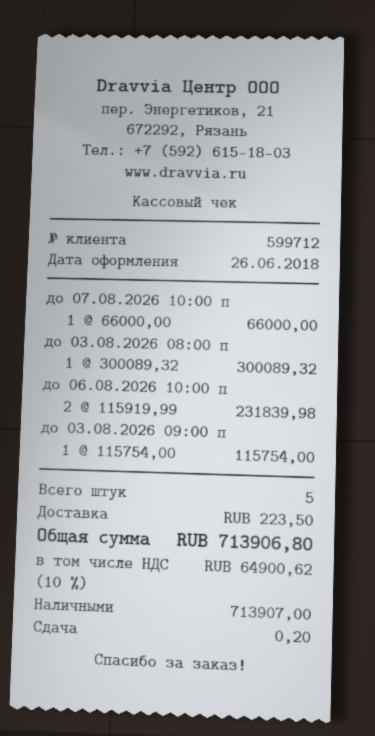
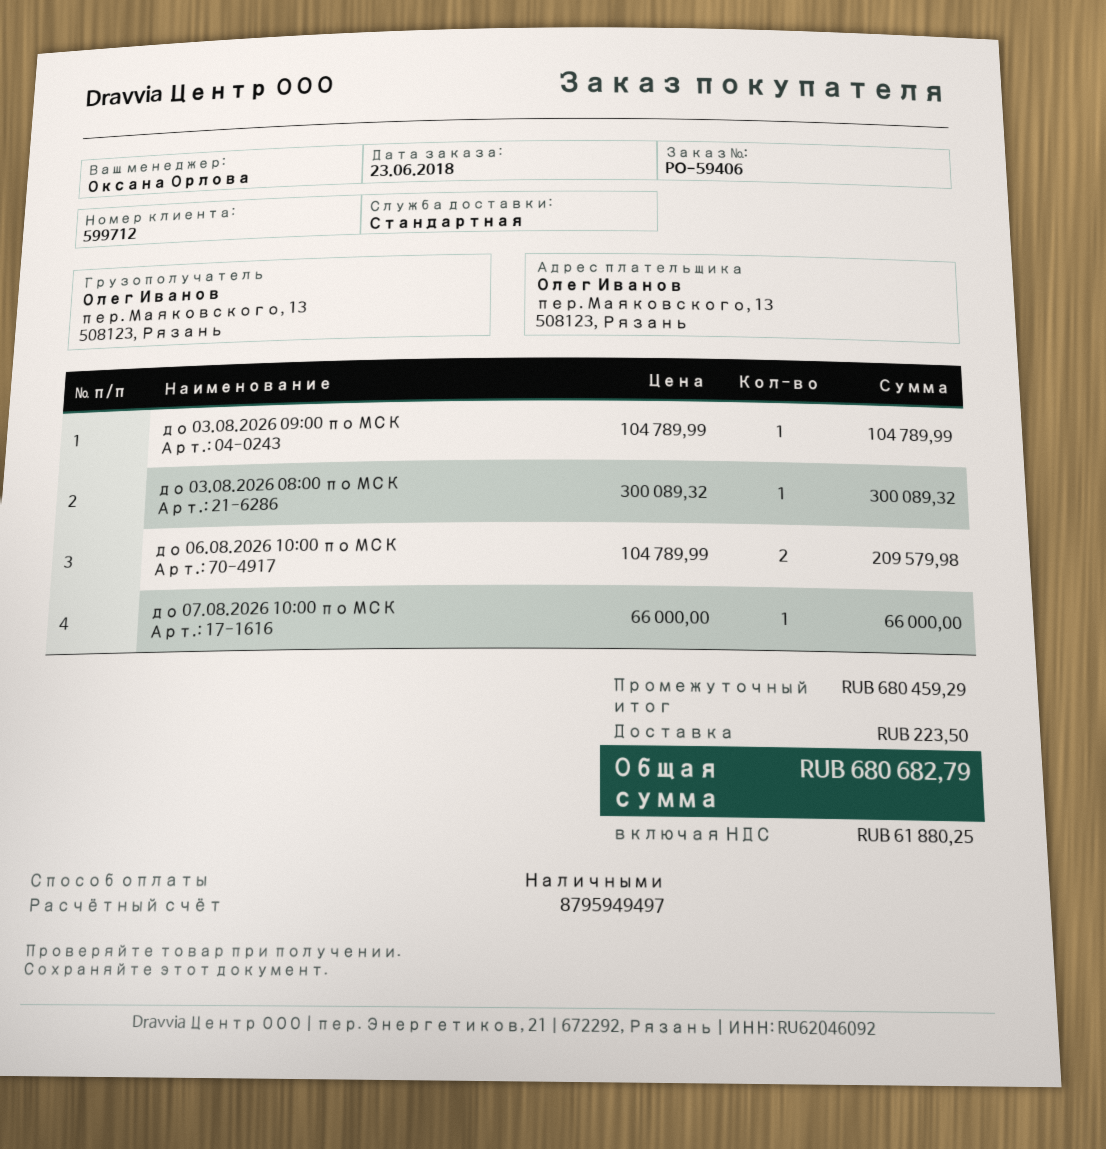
order date: 2018-06-26 -> 2018-06-23
до 06.08.2026 10:00 п: 2 x 115919.99 = 231839.98 -> 2 x 104789.99 = 209579.98
до 03.08.2026 09:00 п: 1 x 115754.00 = 115754.00 -> 1 x 104789.99 = 104789.99
tax: 64900.62 -> 61880.25
total: 713906.80 -> 680682.79

